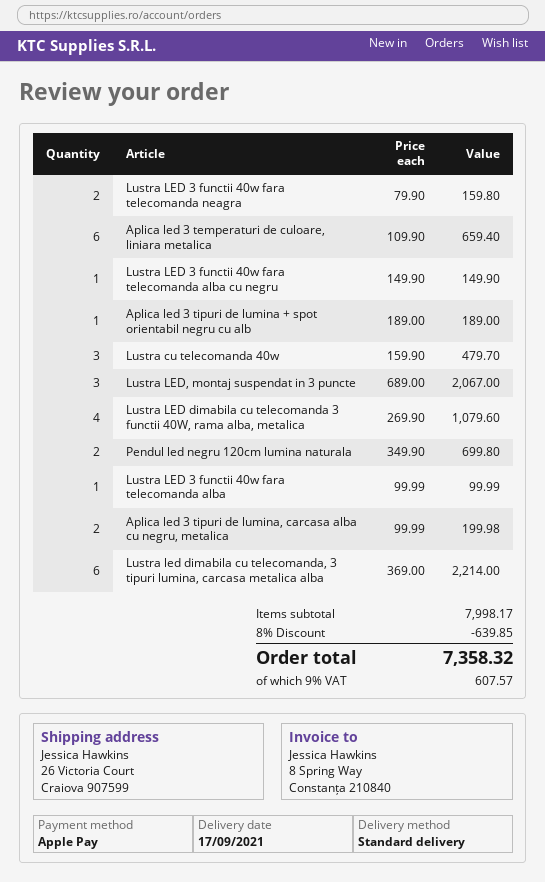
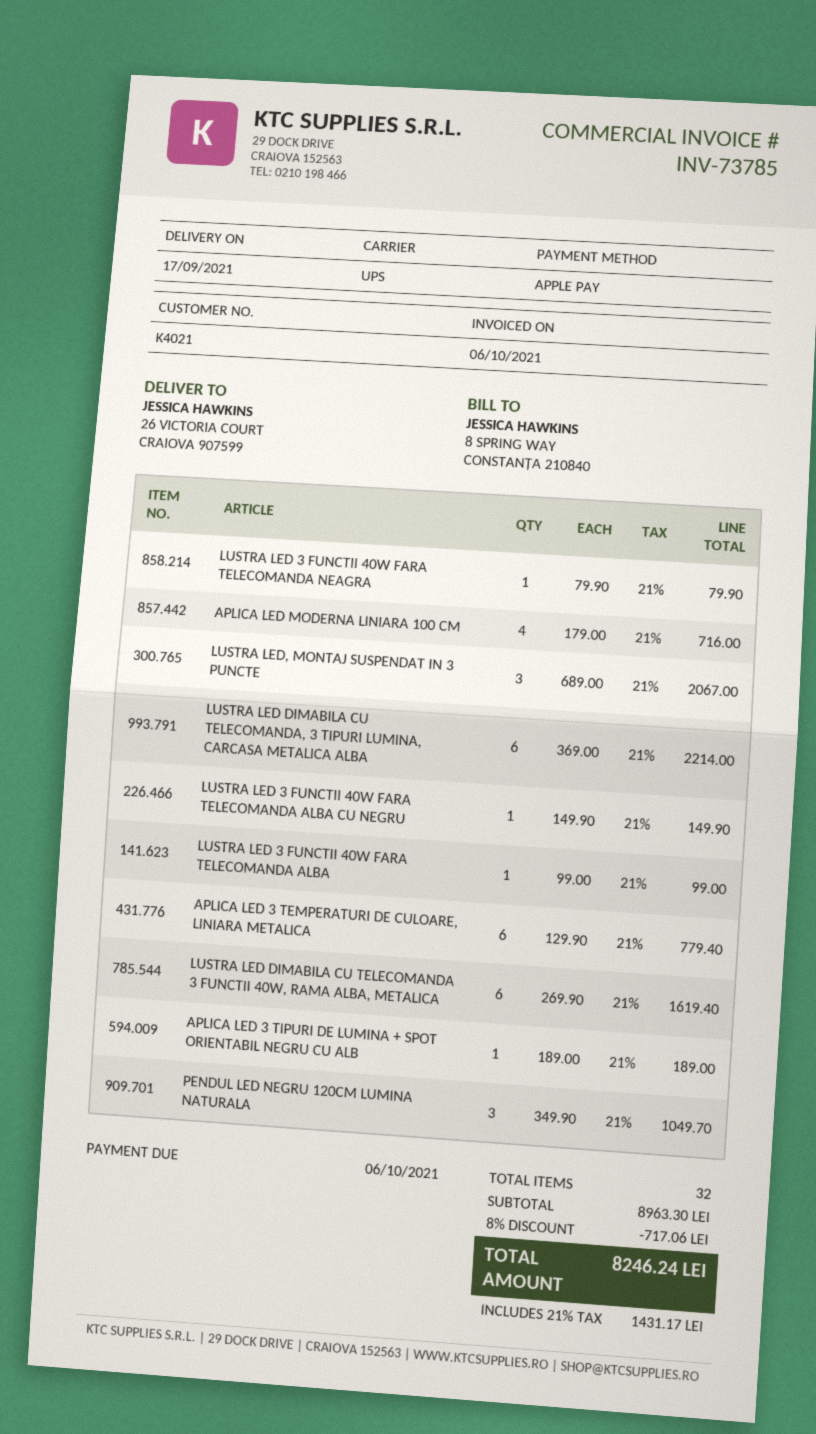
shipping method: standard -> UPS
Lustra LED 3 functii 40w fara telecomanda neagra: 2 x 79.90 = 159.80 -> 1 x 79.90 = 79.90
Aplica led 3 temperaturi de culoare, liniara metalica: 6 x 109.90 = 659.40 -> 6 x 129.90 = 779.40
Lustra cu telecomanda 40w: 3 x 159.90 = 479.70 -> none
Lustra LED dimabila cu telecomanda 3 functii 40W, rama alba, metalica: 4 x 269.90 = 1079.60 -> 6 x 269.90 = 1619.40
Pendul led negru 120cm lumina naturala: 2 x 349.90 = 699.80 -> 3 x 349.90 = 1049.70
Lustra LED 3 functii 40w fara telecomanda alba: 1 x 99.99 = 99.99 -> 1 x 99.00 = 99.00
Aplica led 3 tipuri de lumina, carcasa alba cu negru, metalica: 2 x 99.99 = 199.98 -> none
APLICA LED MODERNA LINIARA 100 CM: none -> 4 x 179.00 = 716.00
subtotal: 7998.17 -> 8963.30
discount: 8% = 639.85 -> 8% = 717.06
tax: 9% = 607.57 -> 21% = 1431.17
total: 7358.32 -> 8246.24

